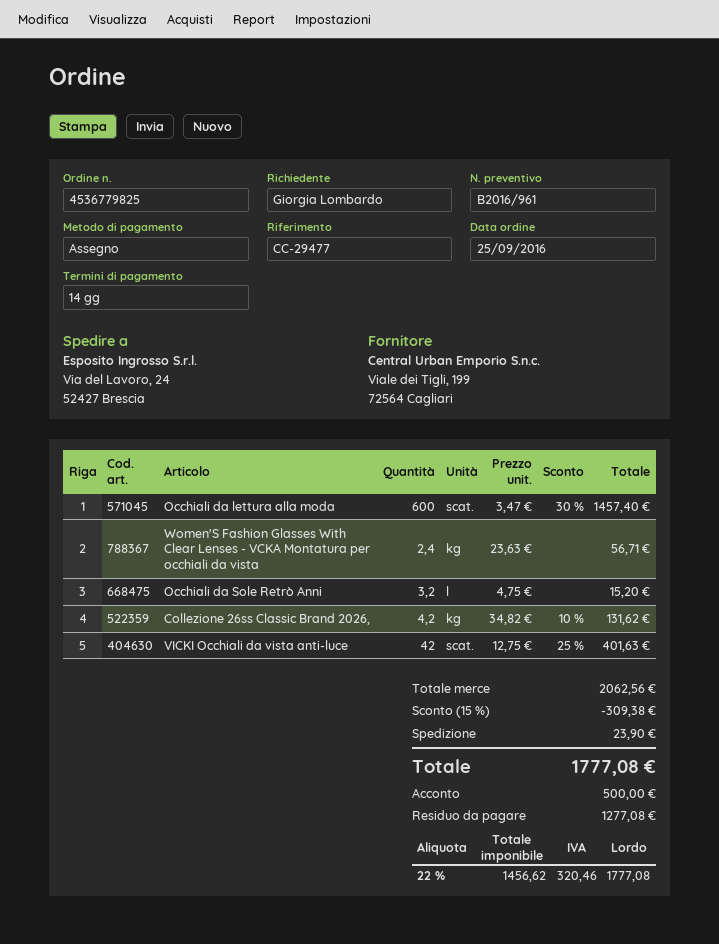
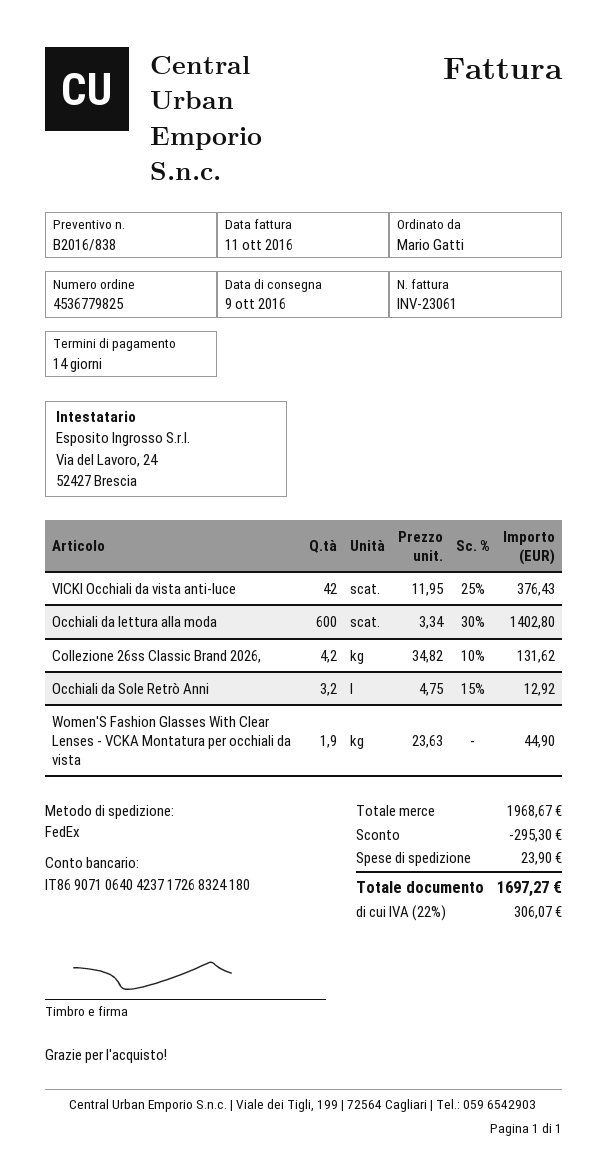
quote number: B2016/961 -> B2016/838
ordered by: Giorgia Lombardo -> Mario Gatti
Occhiali da lettura alla moda: 600 x 3.47 - 30% = 1457.40 -> 600 x 3.34 - 30% = 1402.80
Women'S Fashion Glasses With Clear Lenses - VCKA Montatura per occhiali da vista: 2.4 x 23.63 = 56.71 -> 1.9 x 23.63 = 44.90
Occhiali da Sole Retrò Anni: 3.2 x 4.75 = 15.20 -> 3.2 x 4.75 - 15% = 12.92
VICKI Occhiali da vista anti-luce: 42 x 12.75 - 25% = 401.63 -> 42 x 11.95 - 25% = 376.43
subtotal: 2062.56 -> 1968.67
discount: 309.38 -> 295.30
tax: 22% = 320.46 -> 22% = 306.07
total: 1777.08 -> 1697.27

